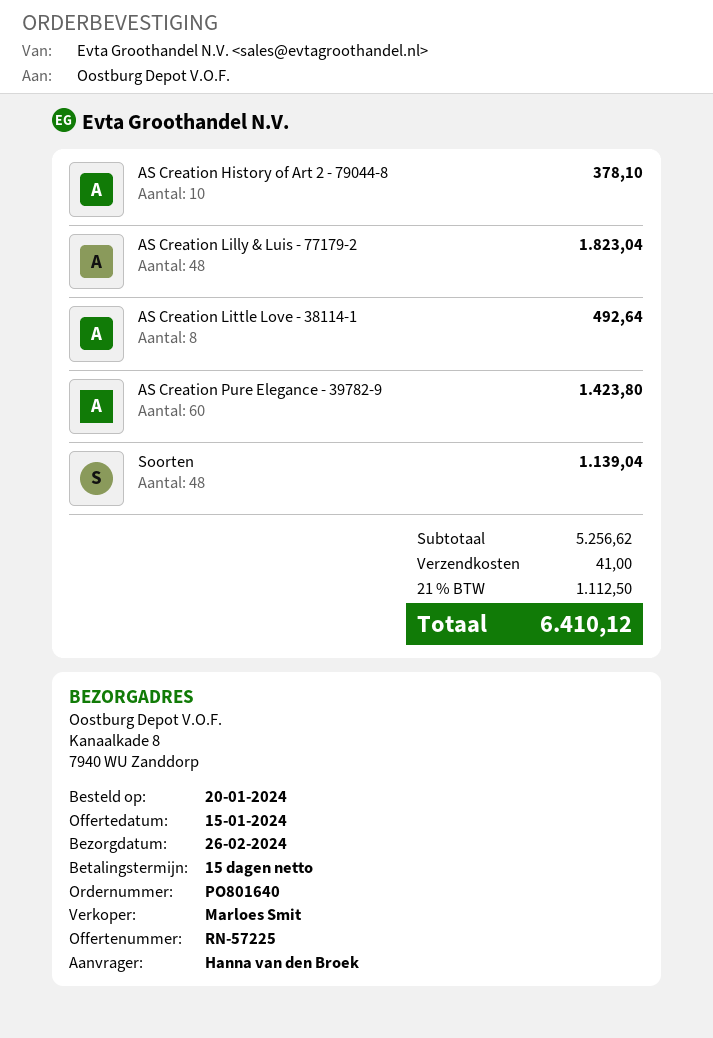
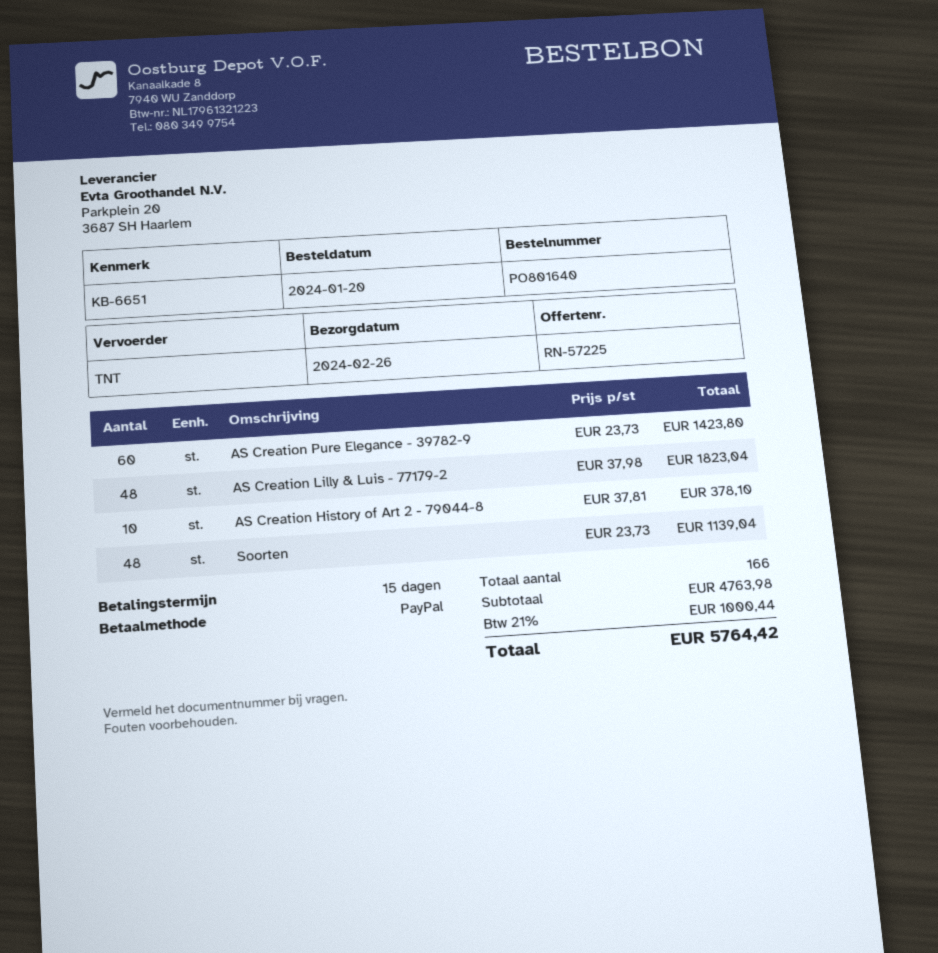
AS Creation Little Love - 38114-1: 8 for 492.64 -> none
subtotal: 5256.62 -> 4763.98
shipping: 41.00 -> none
tax: 21% = 1112.50 -> 21% = 1000.44
total: 6410.12 -> 5764.42

